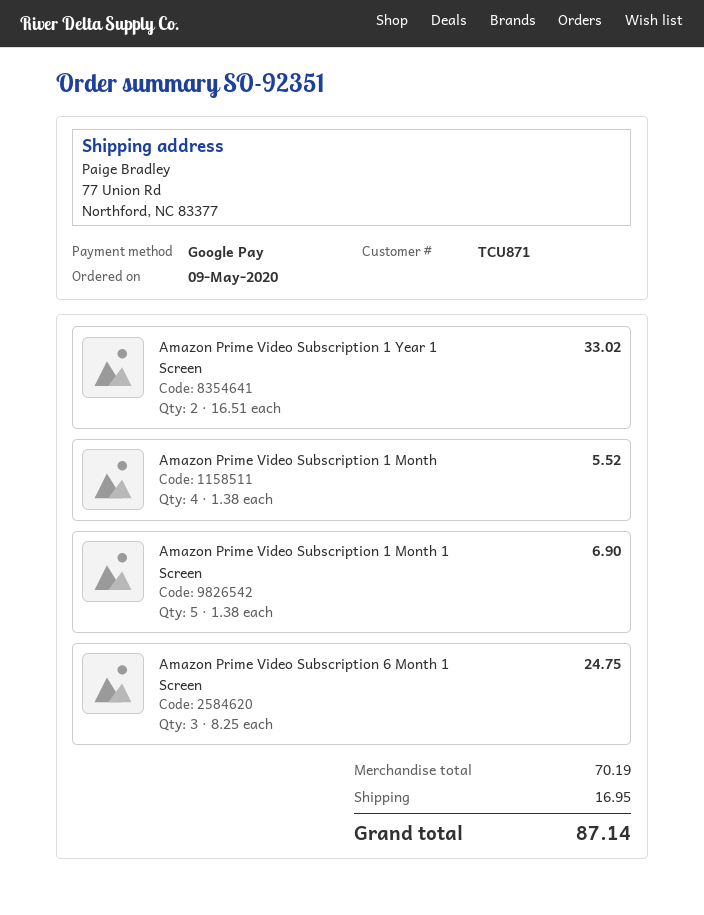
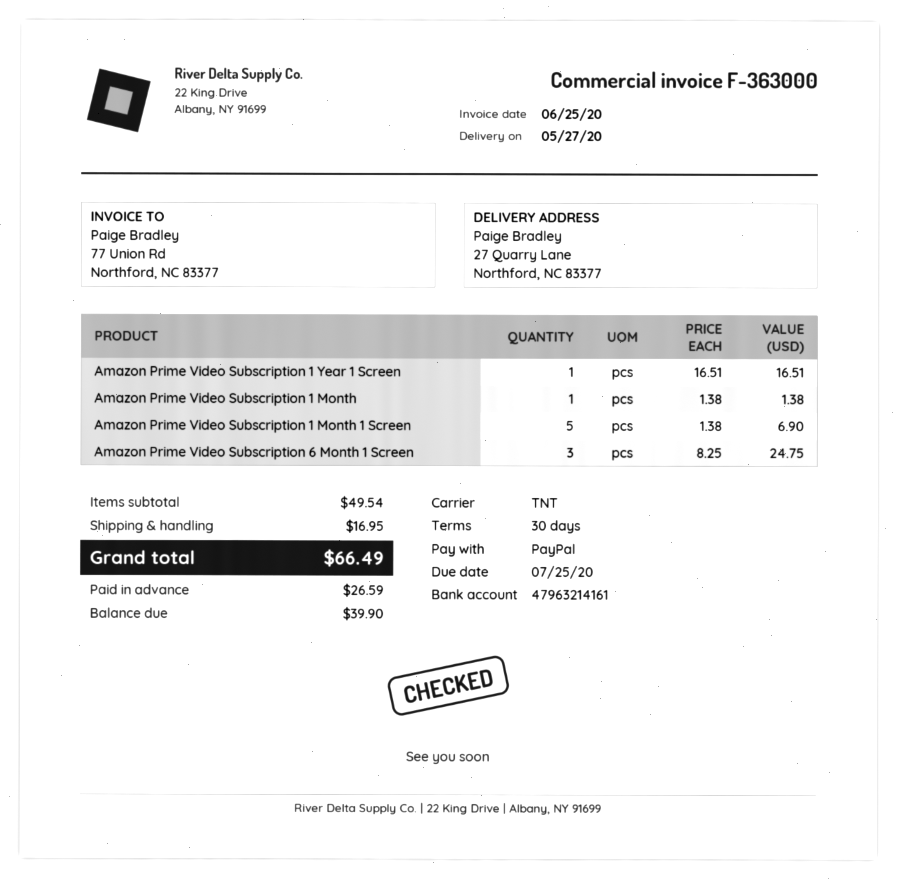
payment method: Google Pay -> PayPal
ship to: 77 Union Rd, Northford, NC 83377 -> 27 Quarry Lane, Northford, NC 83377
Amazon Prime Video Subscription 1 Year 1 Screen: 2 x 16.51 = 33.02 -> 1 x 16.51 = 16.51
Amazon Prime Video Subscription 1 Month: 4 x 1.38 = 5.52 -> 1 x 1.38 = 1.38
subtotal: 70.19 -> 49.54
total: 87.14 -> 66.49

